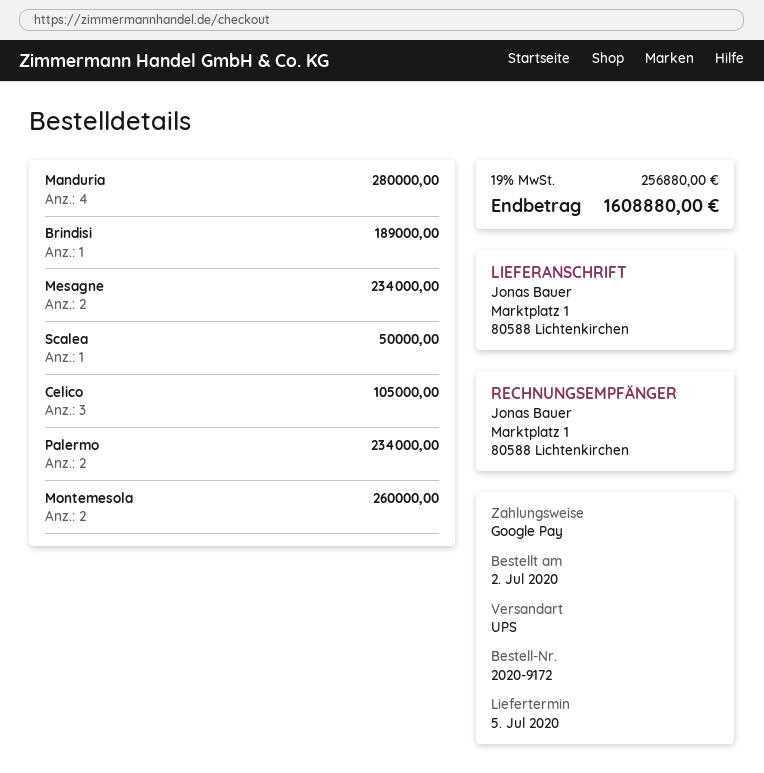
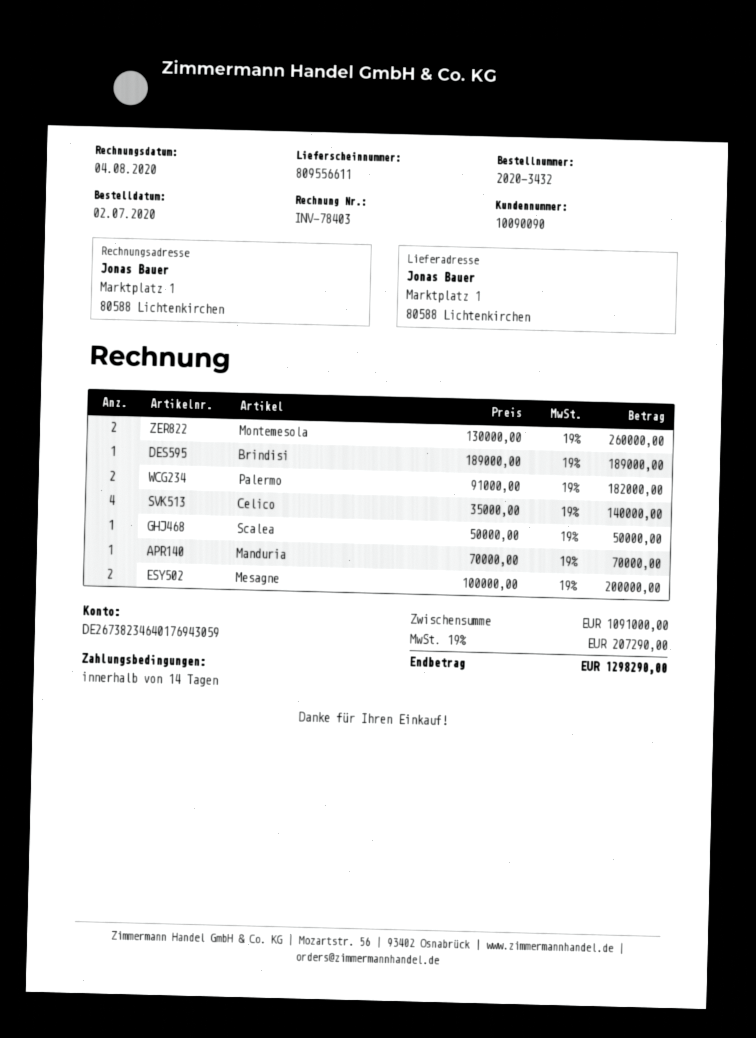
order number: 2020-9172 -> 2020-3432
Manduria: 4 for 280000.00 -> 1 for 70000.00
Mesagne: 2 for 234000.00 -> 2 for 200000.00
Celico: 3 for 105000.00 -> 4 for 140000.00
Palermo: 2 for 234000.00 -> 2 for 182000.00
tax: 19% = 256880.00 -> 19% = 207290.00
total: 1608880.00 -> 1298290.00

